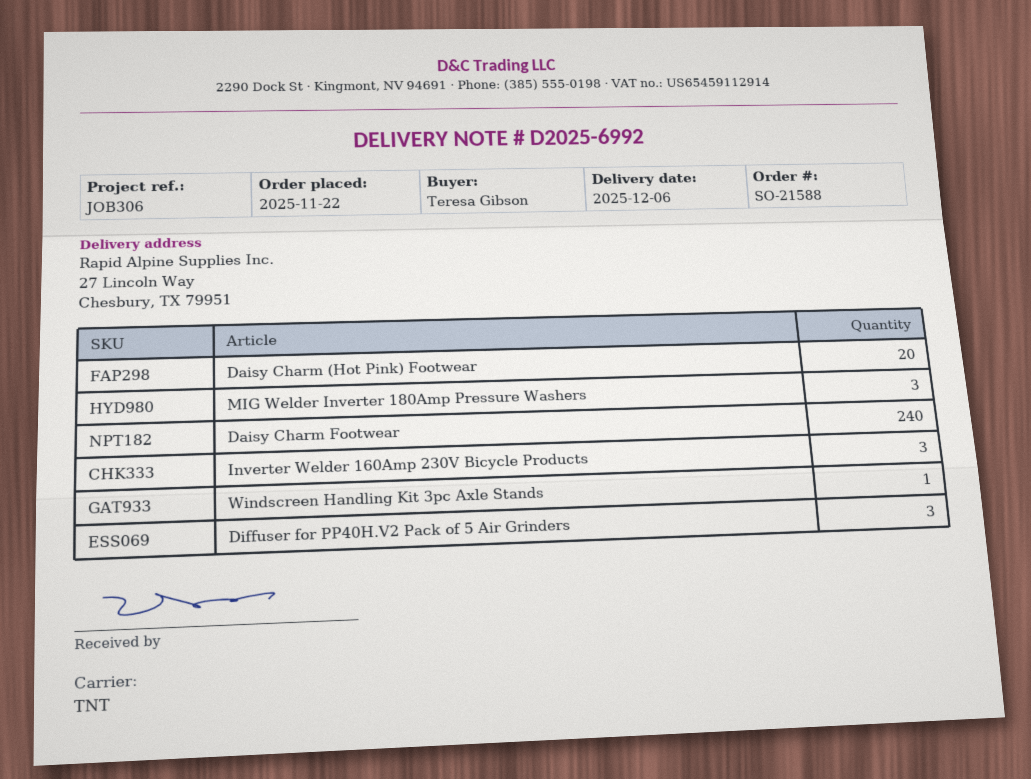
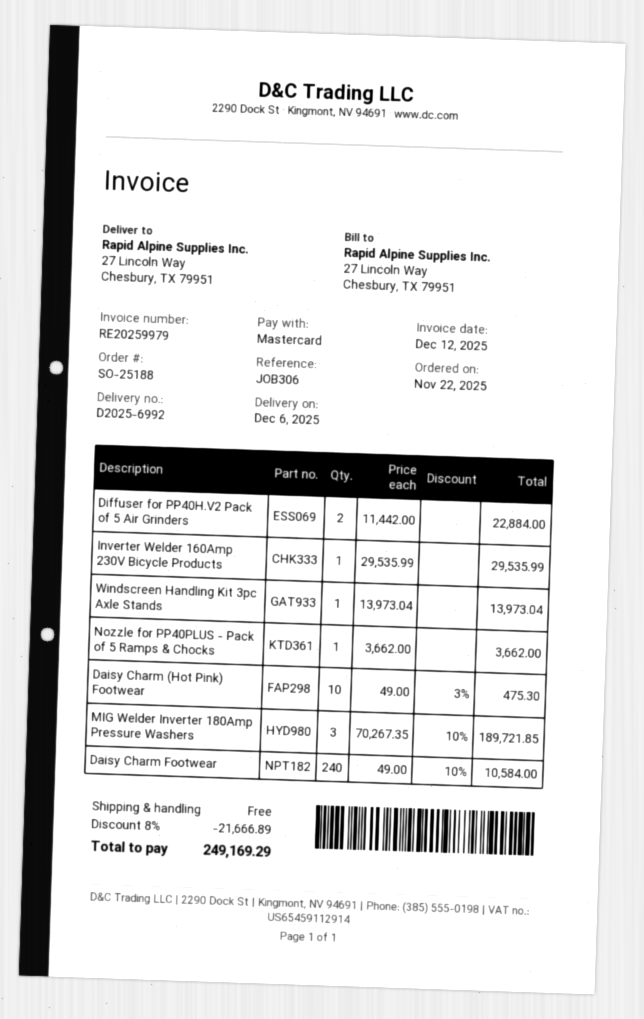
order number: SO-21588 -> SO-25188
Daisy Charm (Hot Pink) Footwear: 20 -> 10
Inverter Welder 160Amp 230V Bicycle Products: 3 -> 1
Diffuser for PP40H.V2 Pack of 5 Air Grinders: 3 -> 2
Nozzle for PP40PLUS - Pack of 5 Ramps & Chocks: none -> 1

